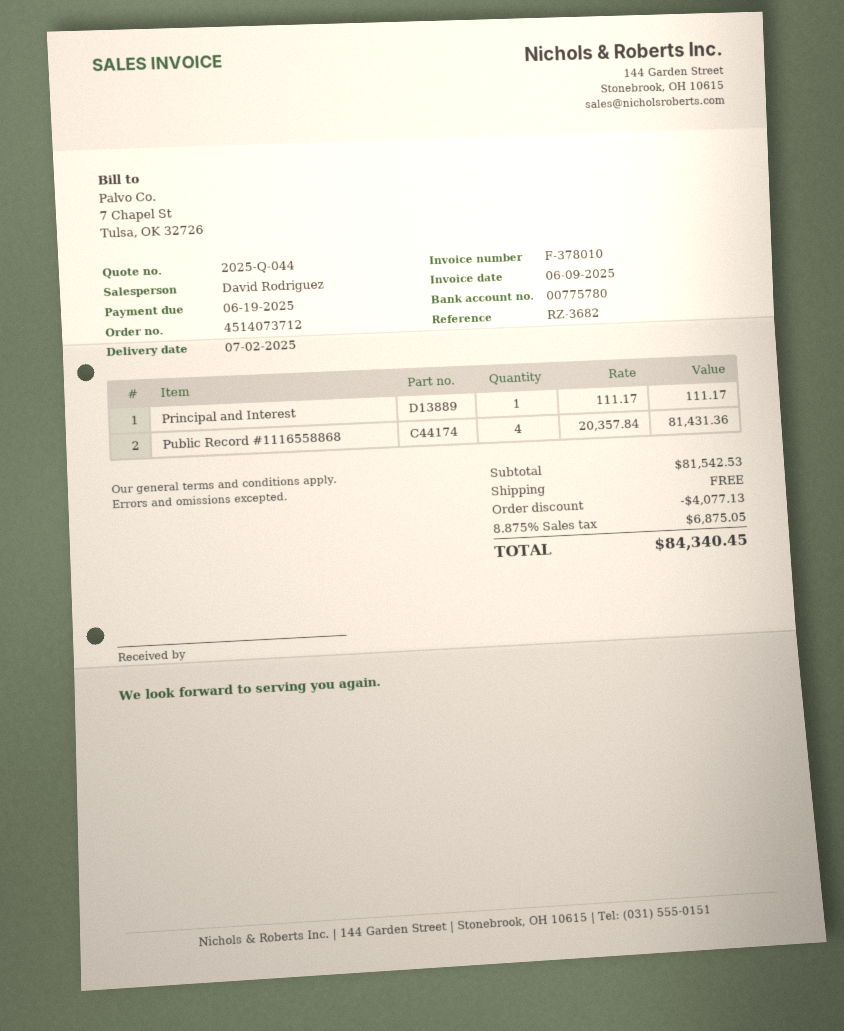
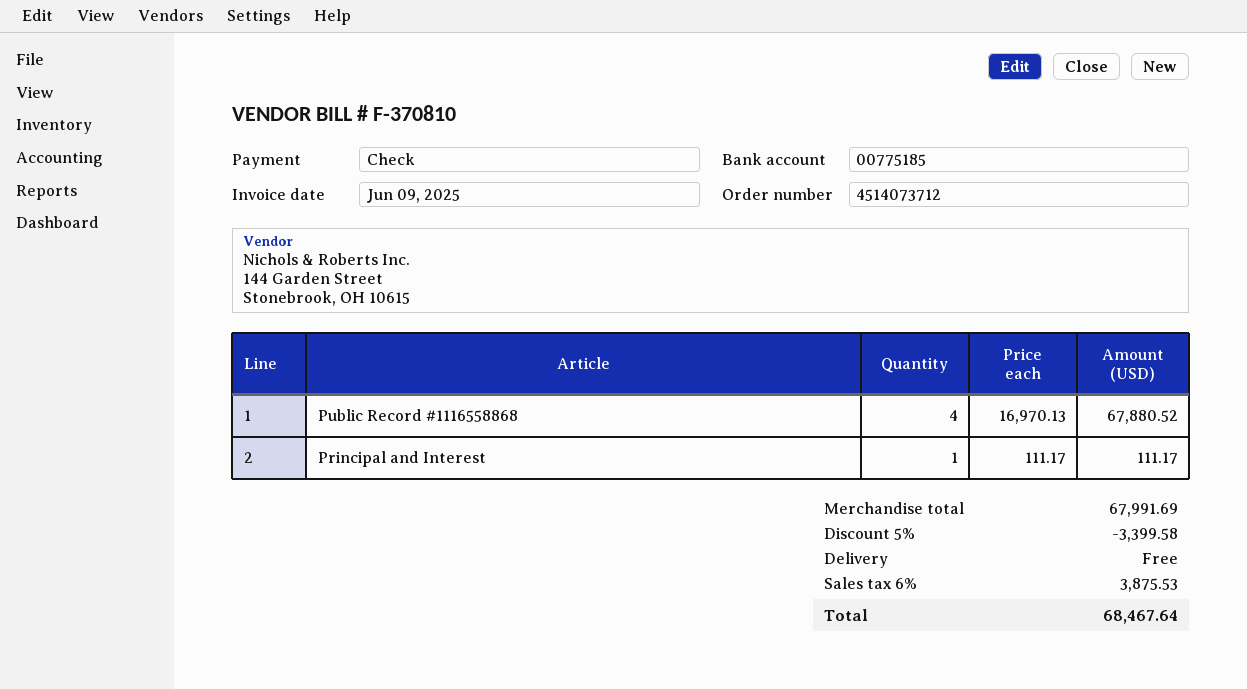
invoice number: F-378010 -> F-370810
bank account: 00775780 -> 00775185
Public Record #1116558868: 4 x 20357.84 = 81431.36 -> 4 x 16970.13 = 67880.52
subtotal: 81542.53 -> 67991.69
discount: 4077.13 -> 3399.58
tax: 8.875% = 6875.05 -> 6% = 3875.53
total: 84340.45 -> 68467.64

